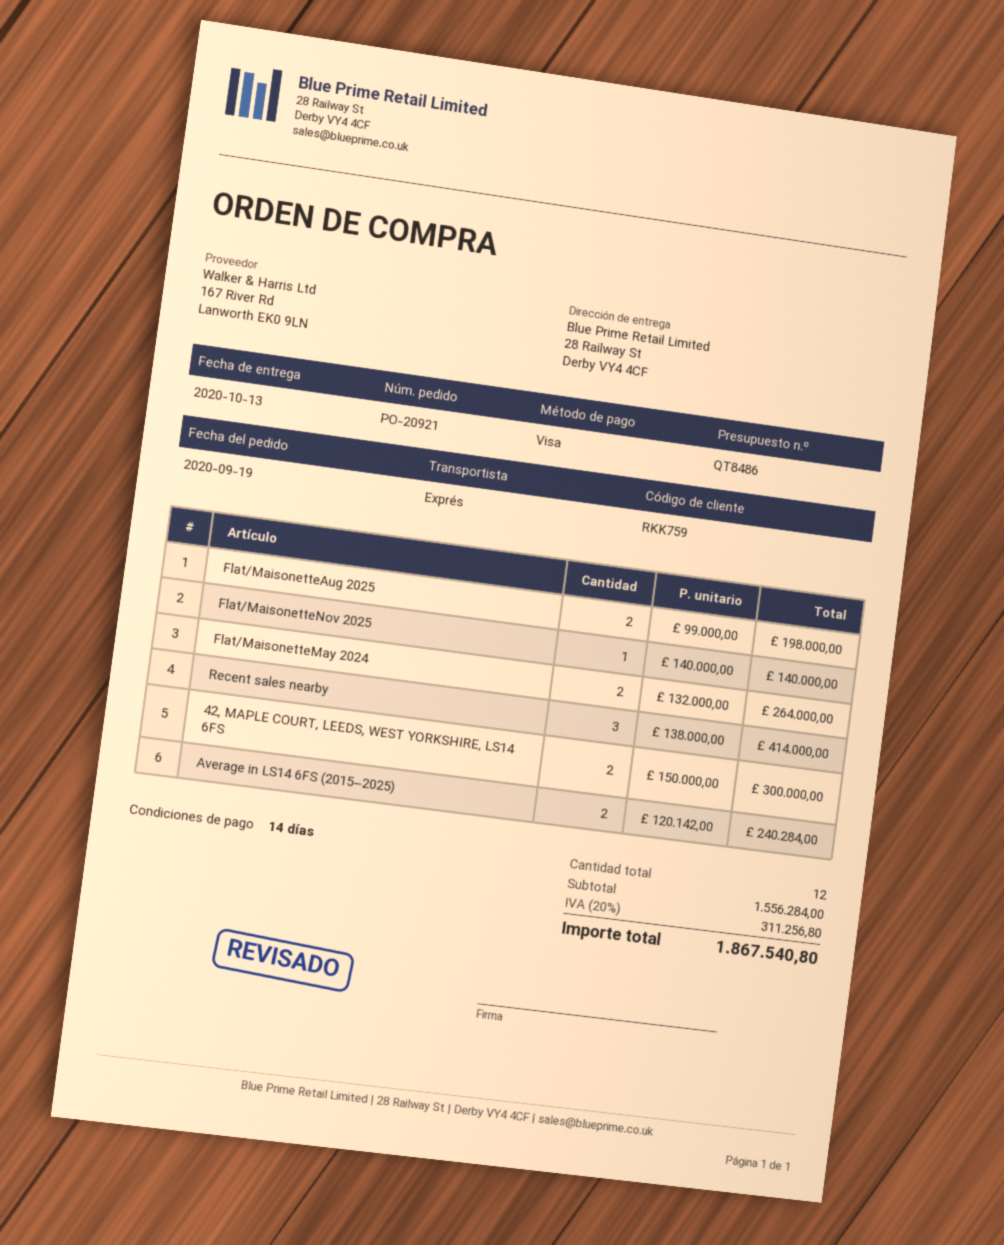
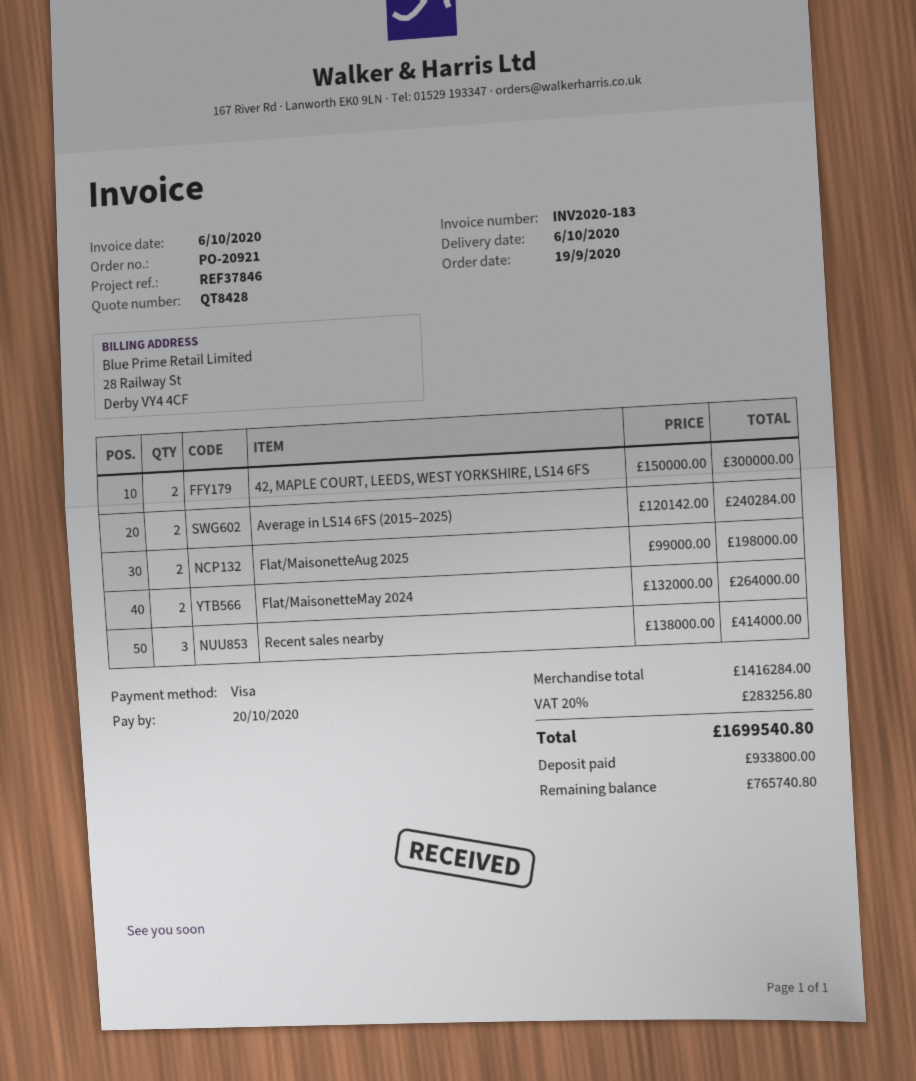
quote number: QT8486 -> QT8428
delivery date: 2020-10-13 -> 2020-10-06
Flat/MaisonetteNov 2025: 1 x 140000.00 = 140000.00 -> none
subtotal: 1556284.00 -> 1416284.00
tax: 20% = 311256.80 -> 20% = 283256.80
total: 1867540.80 -> 1699540.80

